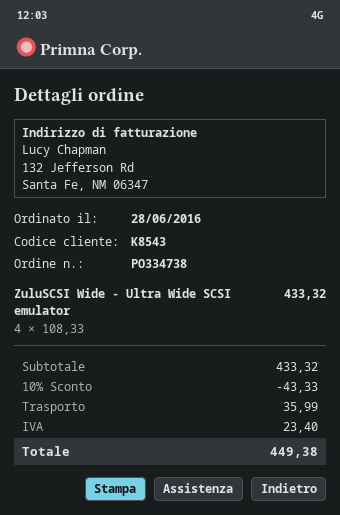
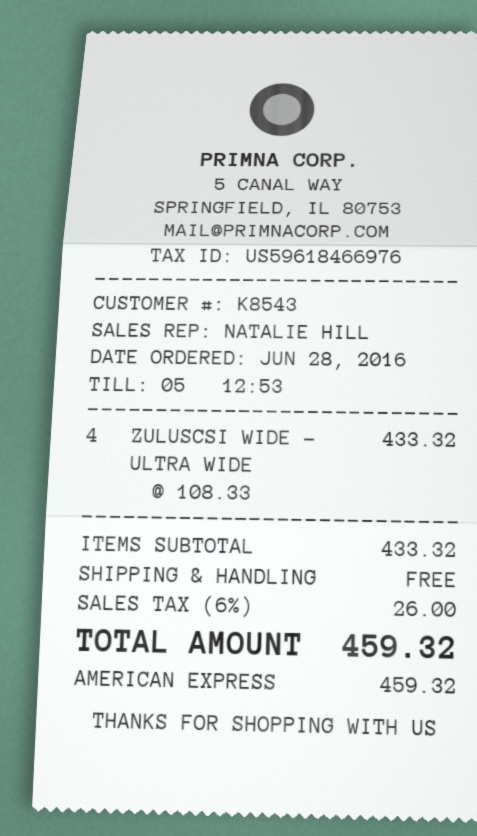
discount: 10% = 43.33 -> none
shipping: 35.99 -> 0.00
tax: 23.40 -> 26.00
total: 449.38 -> 459.32

